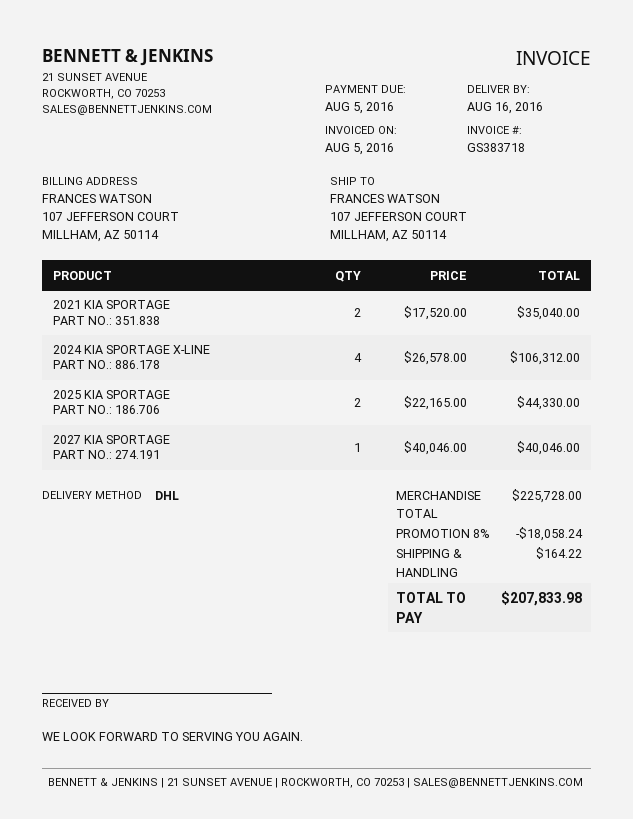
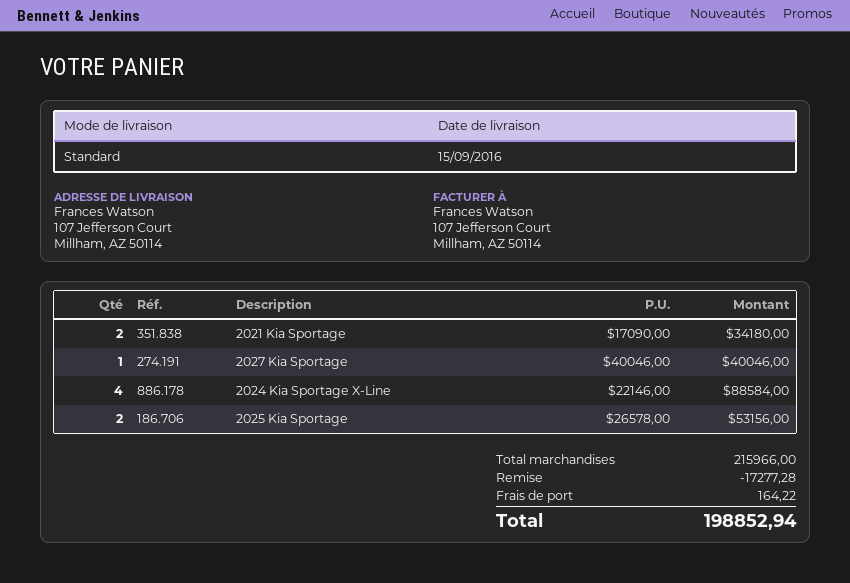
delivery date: 2016-08-16 -> 2016-09-15
shipping method: DHL -> standard
2021 KIA SPORTAGE: 2 x 17520.00 = 35040.00 -> 2 x 17090.00 = 34180.00
2024 KIA SPORTAGE X-LINE: 4 x 26578.00 = 106312.00 -> 4 x 22146.00 = 88584.00
2025 KIA SPORTAGE: 2 x 22165.00 = 44330.00 -> 2 x 26578.00 = 53156.00
subtotal: 225728.00 -> 215966.00
discount: 18058.24 -> 17277.28
total: 207833.98 -> 198852.94

